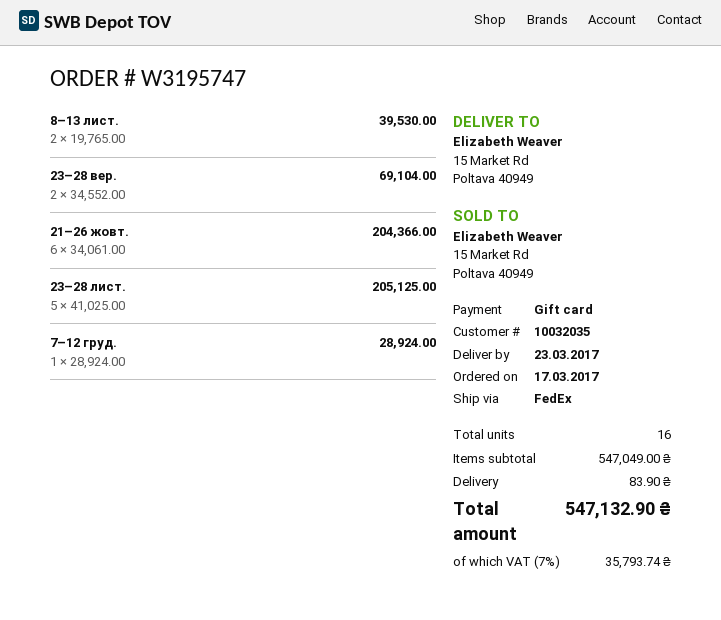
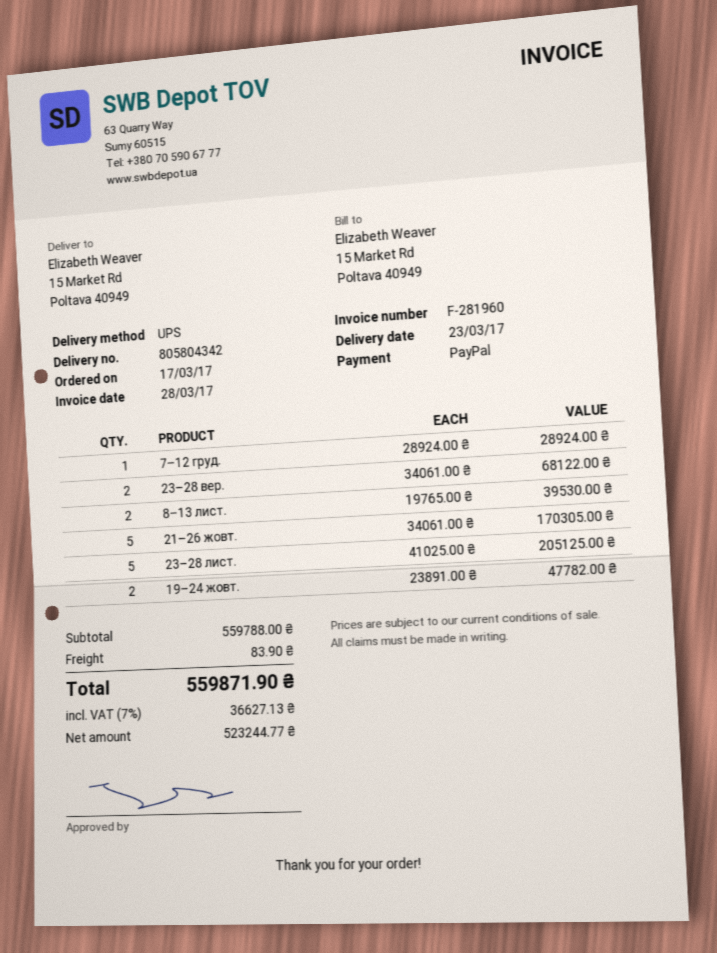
payment method: gift card -> PayPal
shipping method: FedEx -> UPS
23–28 вер.: 2 x 34552.00 = 69104.00 -> 2 x 34061.00 = 68122.00
21–26 жовт.: 6 x 34061.00 = 204366.00 -> 5 x 34061.00 = 170305.00
19–24 жовт.: none -> 2 x 23891.00 = 47782.00
subtotal: 547049.00 -> 559788.00
tax: 7% = 35793.74 -> 7% = 36627.13
total: 547132.90 -> 559871.90

